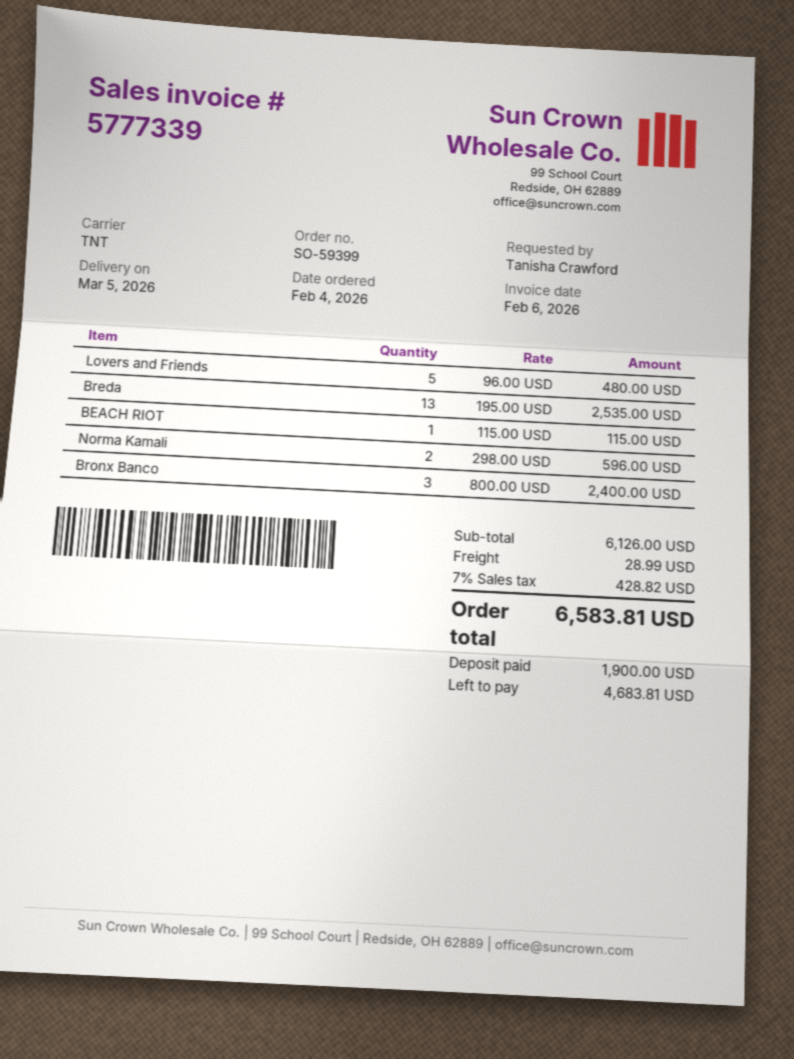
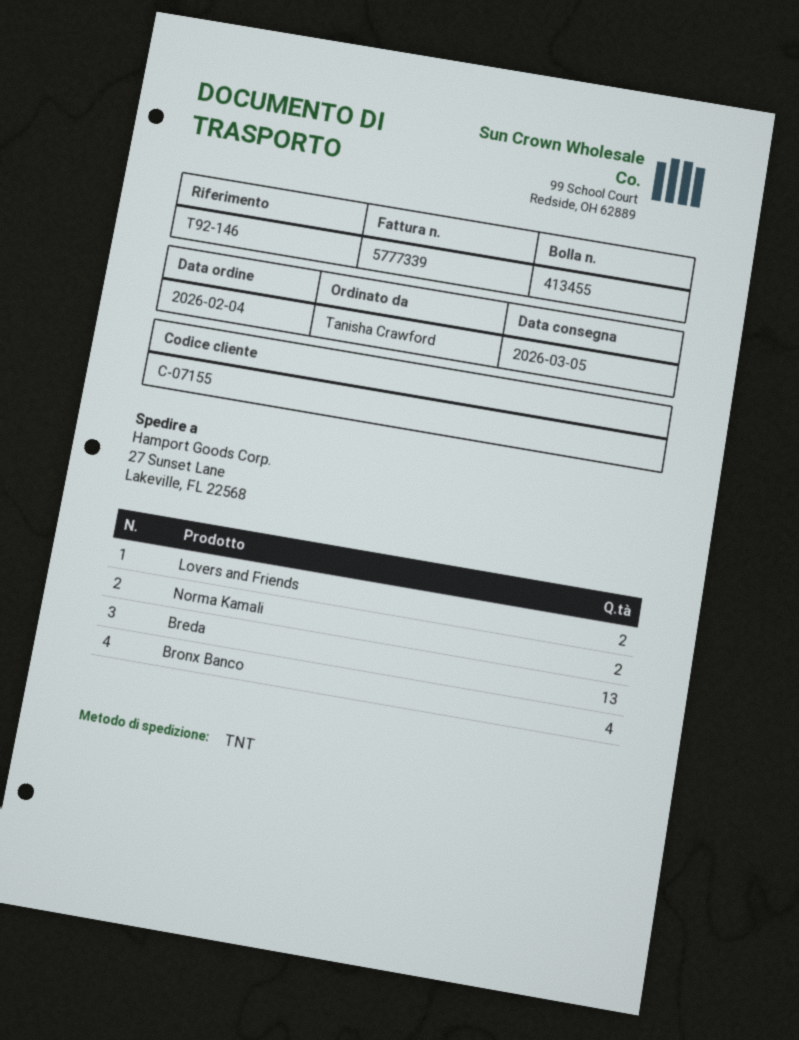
Lovers and Friends: 5 -> 2
BEACH RIOT: 1 -> none
Bronx Banco: 3 -> 4

